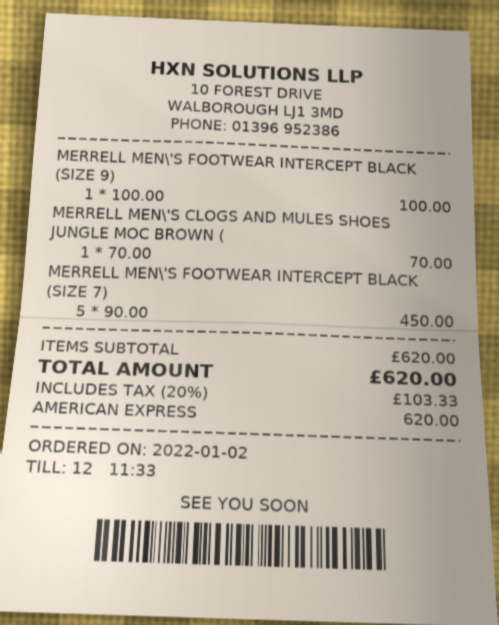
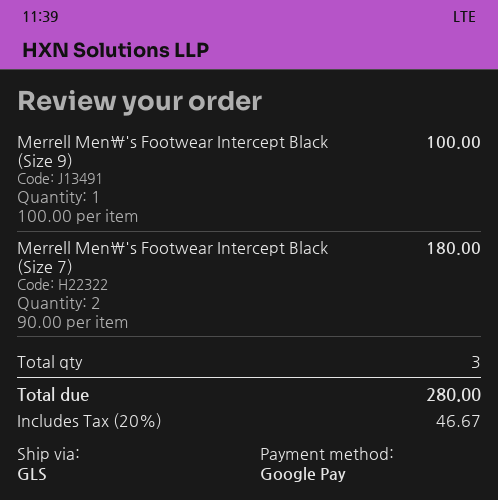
payment method: American Express -> Google Pay
MERRELL MEN\'S CLOGS AND MULES SHOES JUNGLE MOC BROWN (: 1 x 70.00 = 70.00 -> none
MERRELL MEN\'S FOOTWEAR INTERCEPT BLACK (SIZE 7): 5 x 90.00 = 450.00 -> 2 x 90.00 = 180.00
tax: 20% = 103.33 -> 20% = 46.67
total: 620.00 -> 280.00

